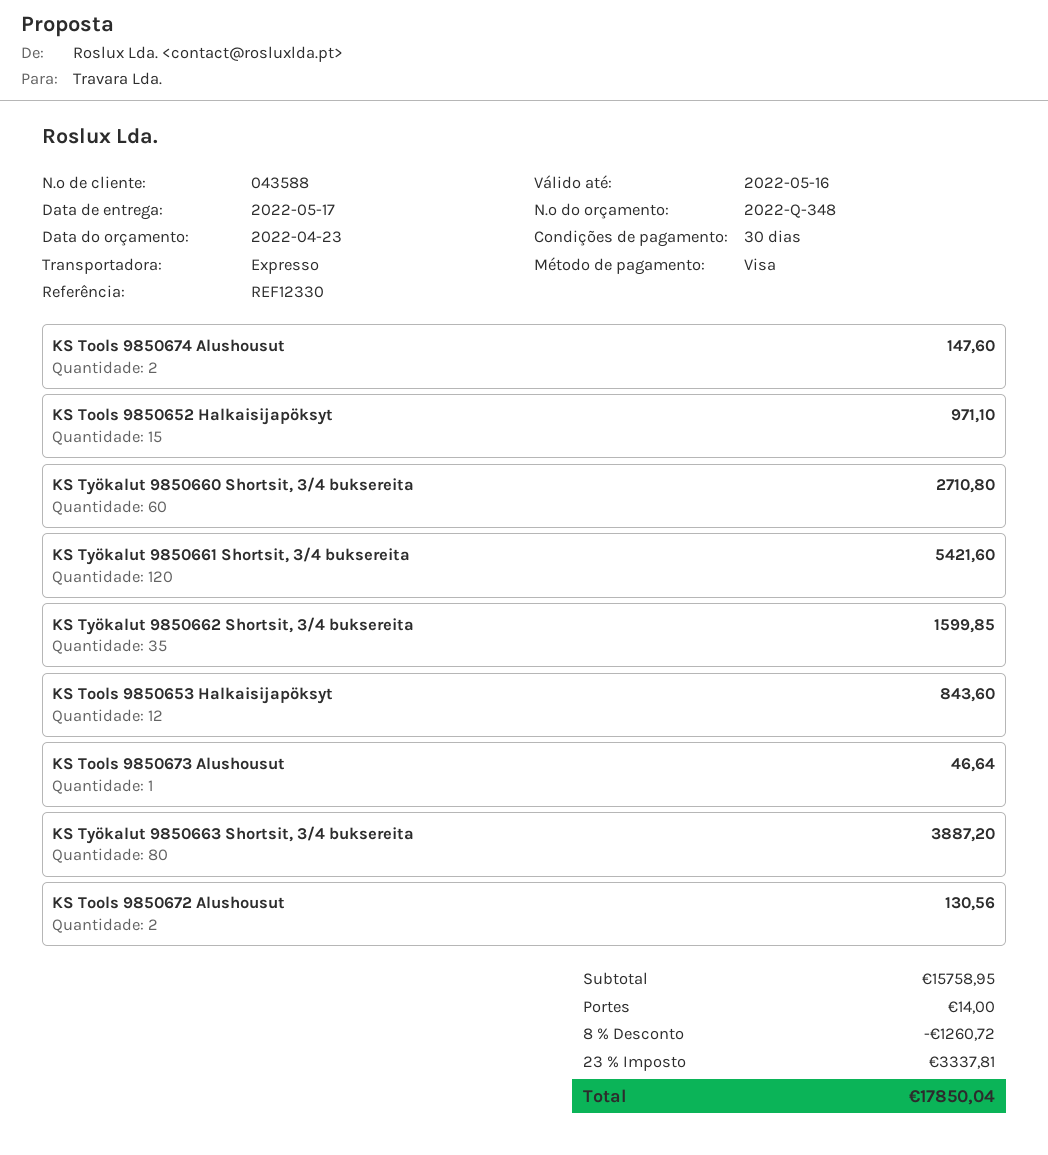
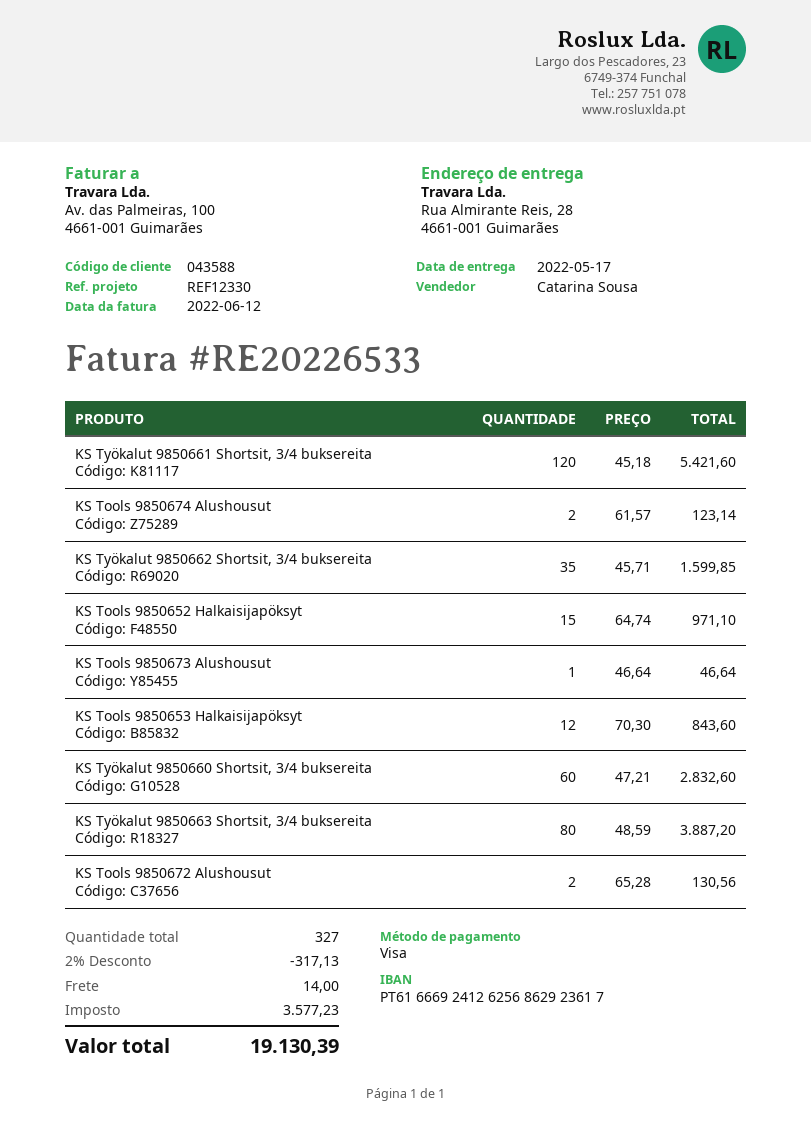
KS Tools 9850674 Alushousut: 2 for 147.60 -> 2 for 123.14
KS Työkalut 9850660 Shortsit, 3/4 buksereita: 60 for 2710.80 -> 60 for 2832.60
discount: 8% = 1260.72 -> 2% = 317.13
tax: 3337.81 -> 3577.23
total: 17850.04 -> 19130.39

